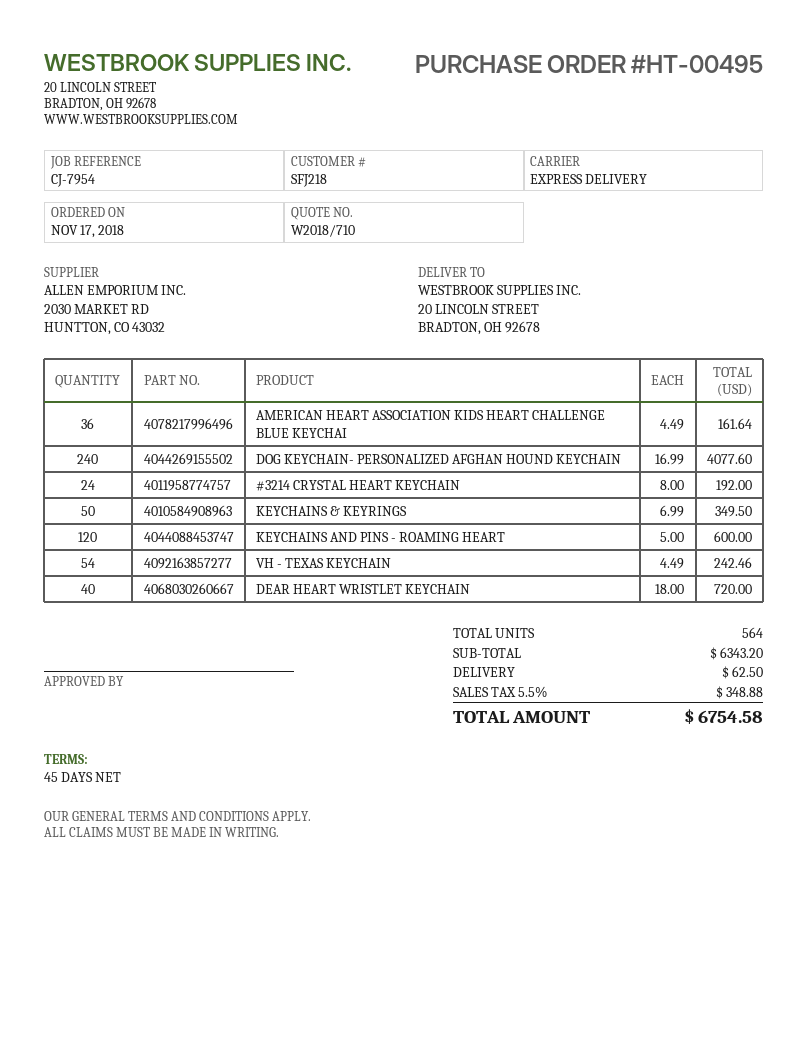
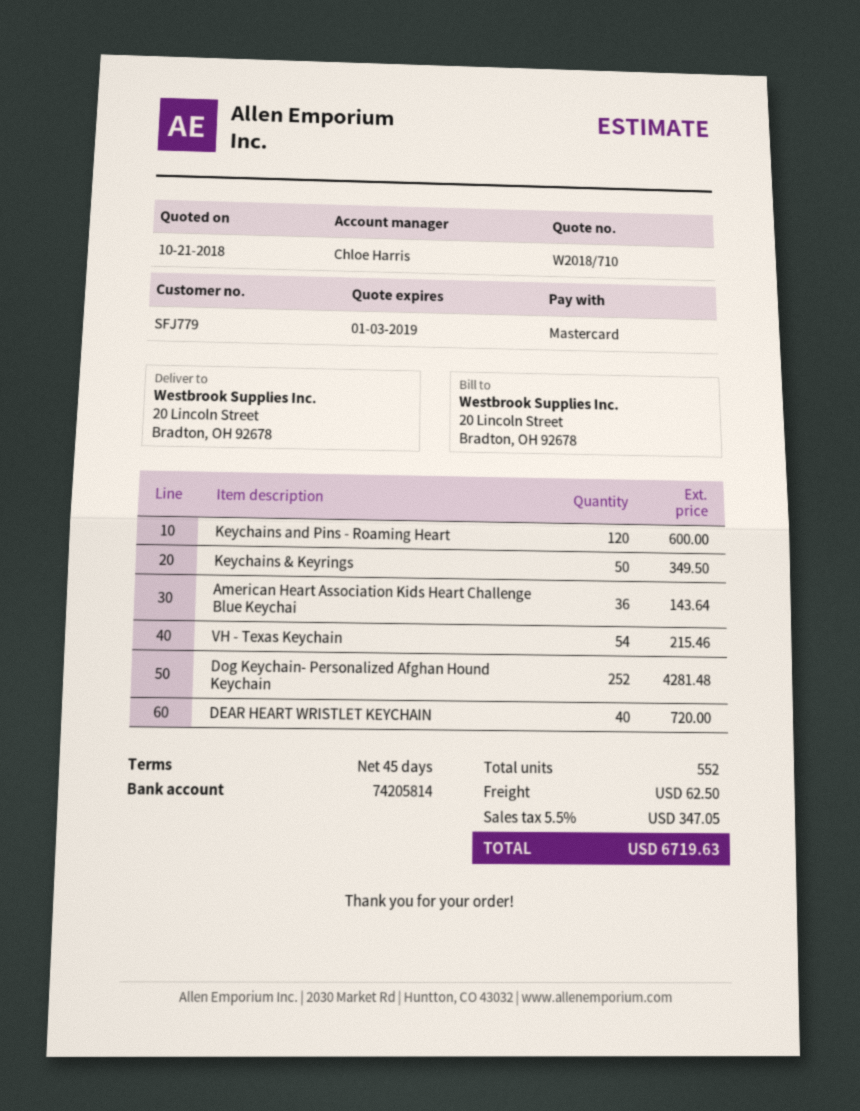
customer number: SFJ218 -> SFJ779
AMERICAN HEART ASSOCIATION KIDS HEART CHALLENGE BLUE KEYCHAI: 36 for 161.64 -> 36 for 143.64
DOG KEYCHAIN- PERSONALIZED AFGHAN HOUND KEYCHAIN: 240 for 4077.60 -> 252 for 4281.48
#3214 CRYSTAL HEART KEYCHAIN: 24 for 192.00 -> none
VH - TEXAS KEYCHAIN: 54 for 242.46 -> 54 for 215.46
total quantity: 564 -> 552
tax: 5.5% = 348.88 -> 5.5% = 347.05
total: 6754.58 -> 6719.63

